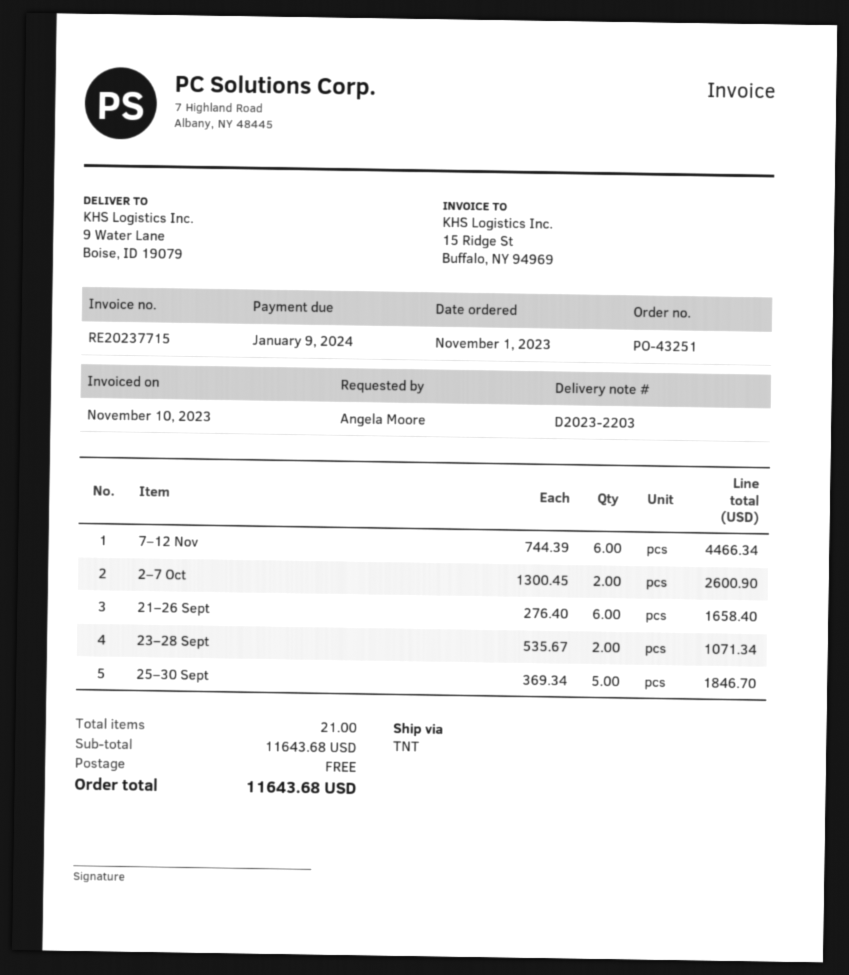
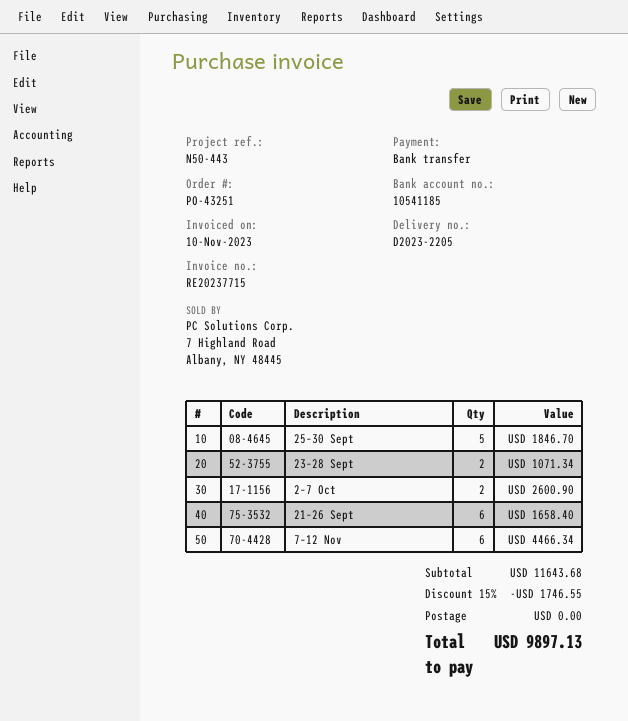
delivery note number: D2023-2203 -> D2023-2205
discount: none -> 15% = 1746.55
total: 11643.68 -> 9897.13

